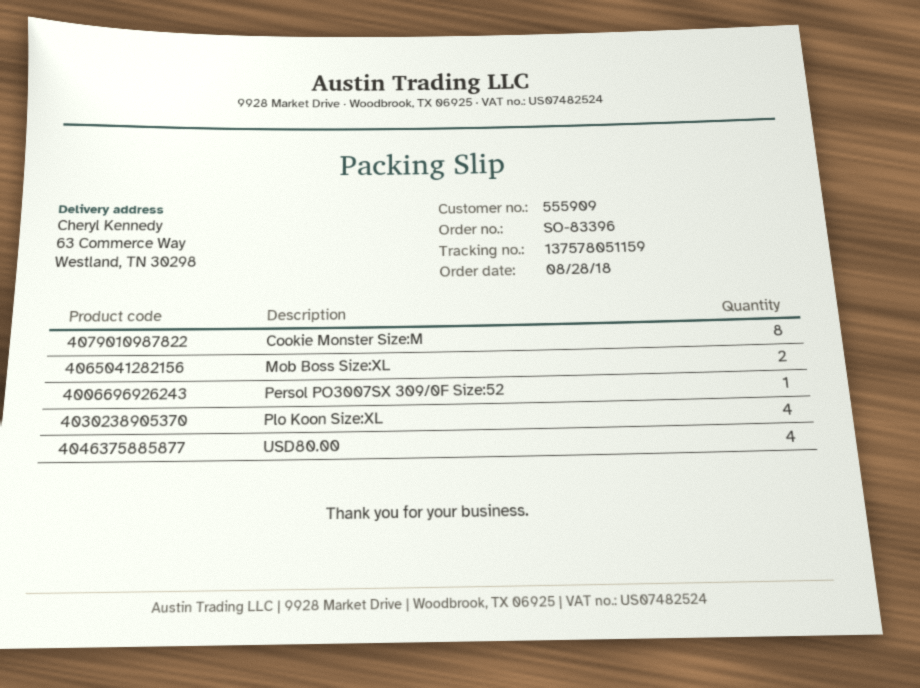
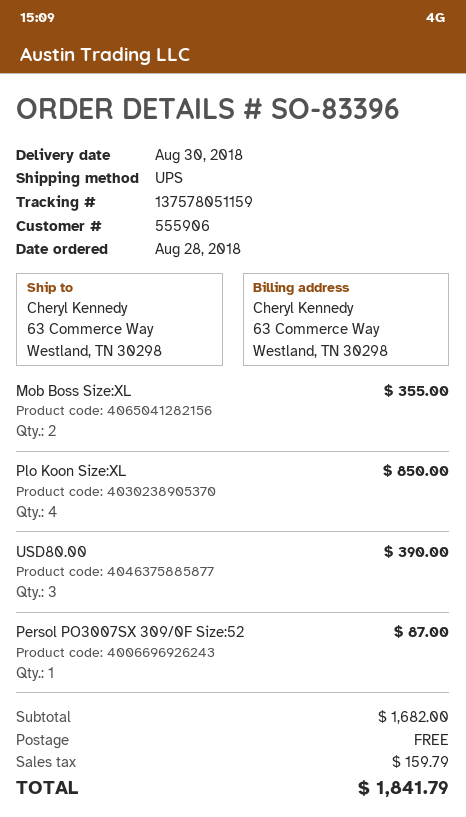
customer number: 555909 -> 555906
Cookie Monster Size:M: 8 -> none
USD80.00: 4 -> 3

